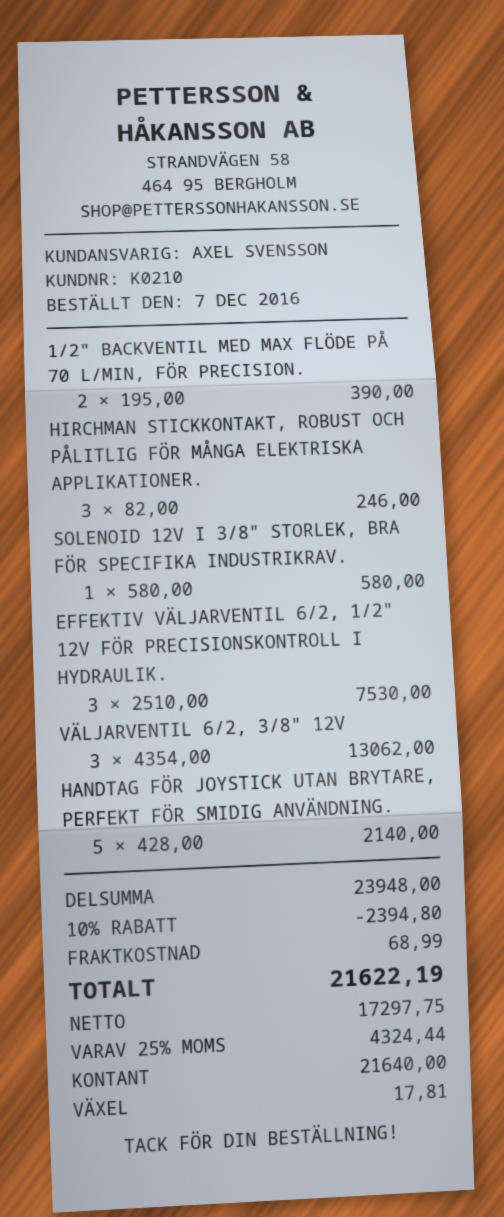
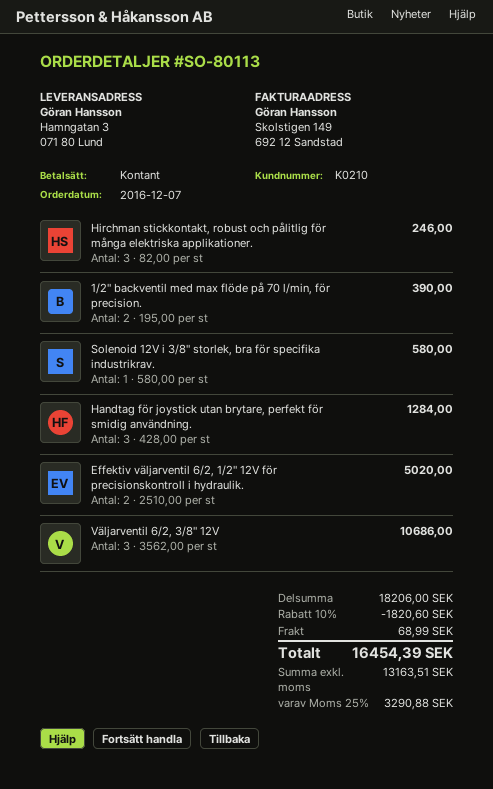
EFFEKTIV VÄLJARVENTIL 6/2, 1/2" 12V FÖR PRECISIONSKONTROLL I HYDRAULIK.: 3 x 2510.00 = 7530.00 -> 2 x 2510.00 = 5020.00
VÄLJARVENTIL 6/2, 3/8" 12V: 3 x 4354.00 = 13062.00 -> 3 x 3562.00 = 10686.00
HANDTAG FÖR JOYSTICK UTAN BRYTARE, PERFEKT FÖR SMIDIG ANVÄNDNING.: 5 x 428.00 = 2140.00 -> 3 x 428.00 = 1284.00
subtotal: 23948.00 -> 18206.00
discount: 10% = 2394.80 -> 10% = 1820.60
net: 17297.75 -> 13163.51
tax: 25% = 4324.44 -> 25% = 3290.88
total: 21622.19 -> 16454.39

